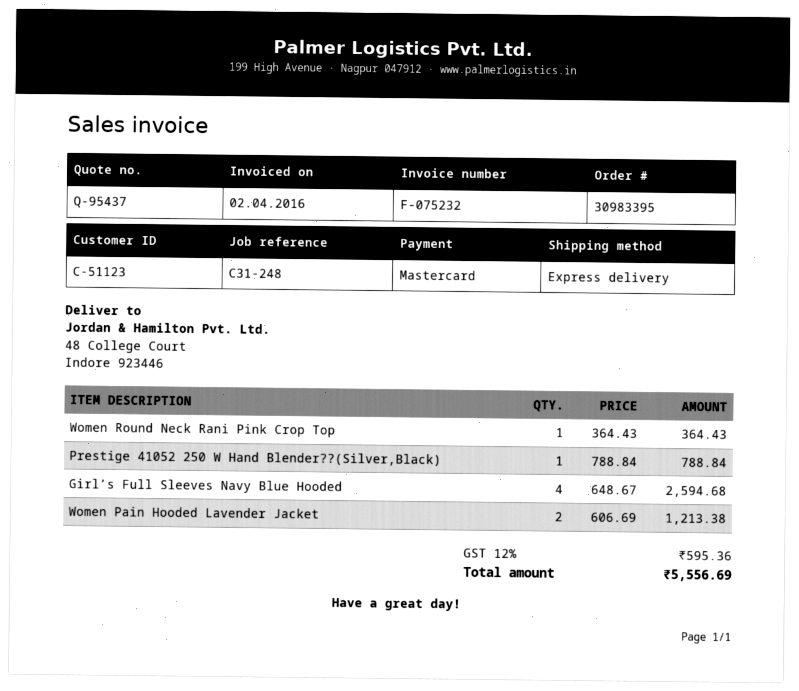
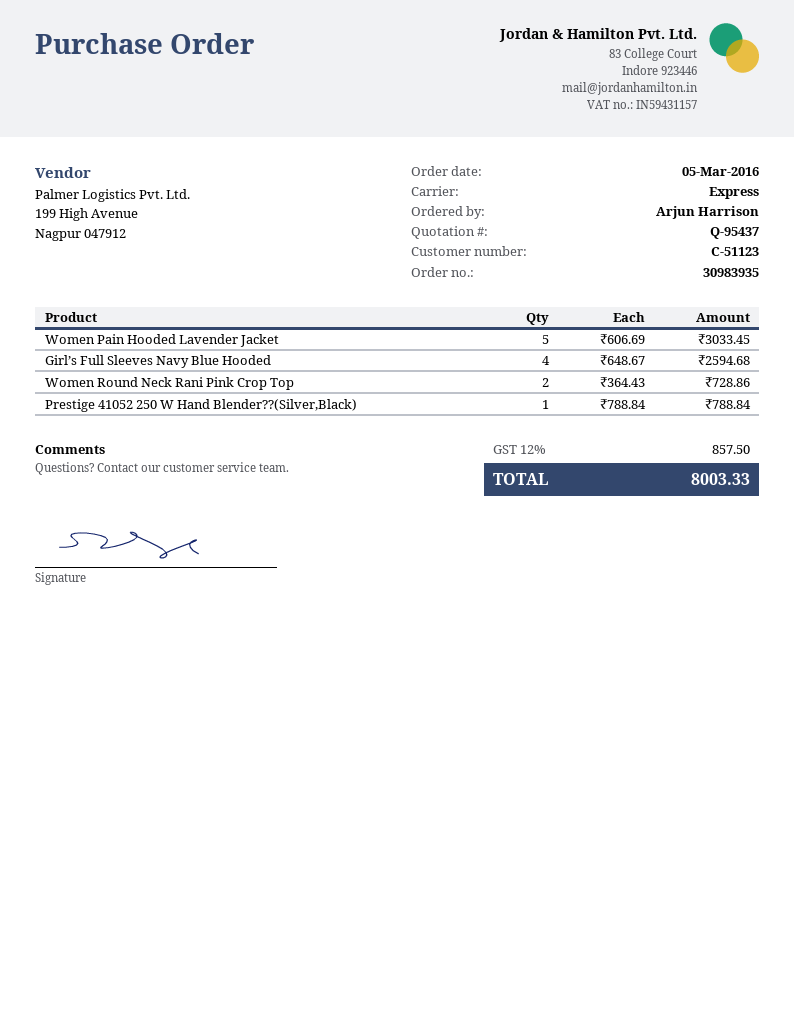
order number: 30983395 -> 30983935
Women Round Neck Rani Pink Crop Top: 1 x 364.43 = 364.43 -> 2 x 364.43 = 728.86
Women Pain Hooded Lavender Jacket: 2 x 606.69 = 1213.38 -> 5 x 606.69 = 3033.45
tax: 12% = 595.36 -> 12% = 857.50
total: 5556.69 -> 8003.33

